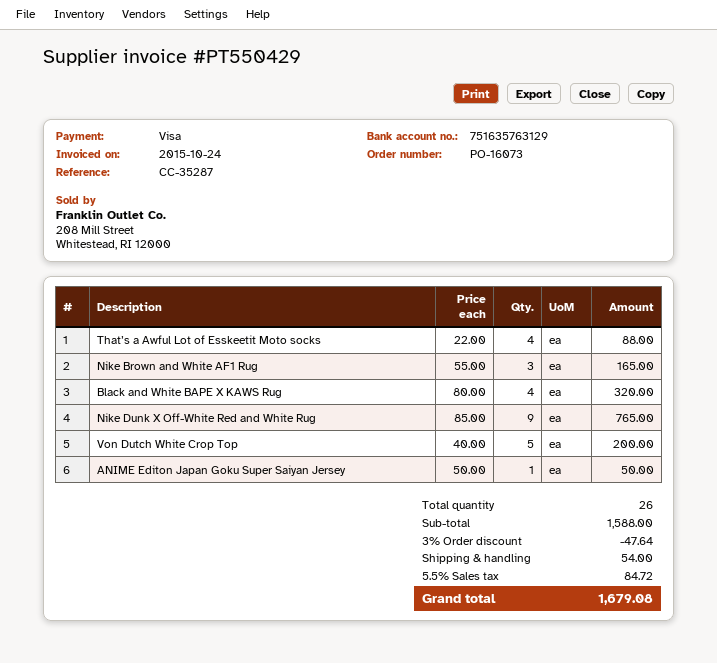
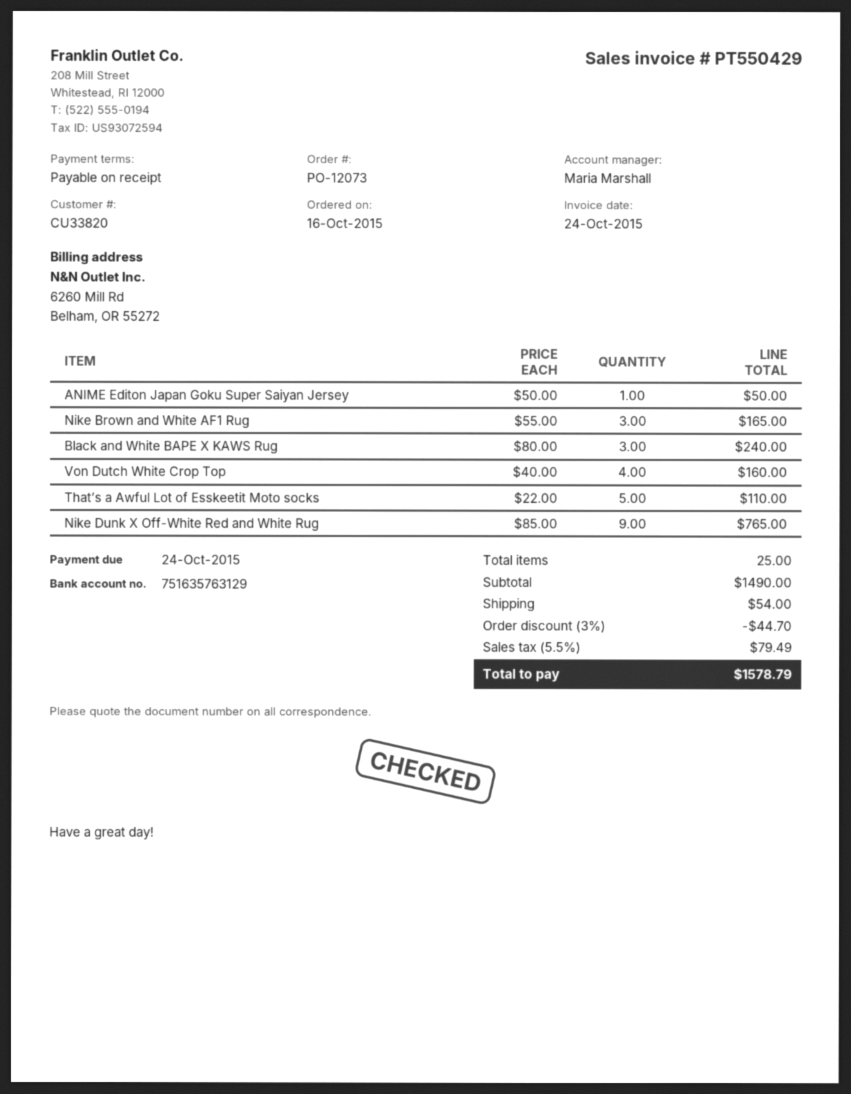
order number: PO-16073 -> PO-12073
That’s a Awful Lot of Esskeetit Moto socks: 4 x 22.00 = 88.00 -> 5 x 22.00 = 110.00
Black and White BAPE X KAWS Rug: 4 x 80.00 = 320.00 -> 3 x 80.00 = 240.00
Von Dutch White Crop Top: 5 x 40.00 = 200.00 -> 4 x 40.00 = 160.00
total quantity: 26 -> 25
subtotal: 1588.00 -> 1490.00
discount: 3% = 47.64 -> 3% = 44.70
tax: 5.5% = 84.72 -> 5.5% = 79.49
total: 1679.08 -> 1578.79

